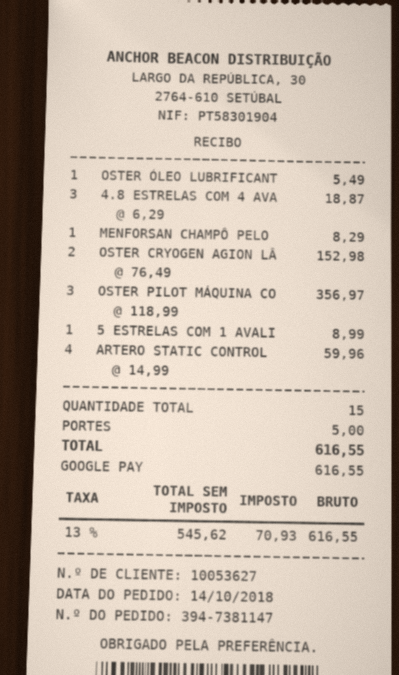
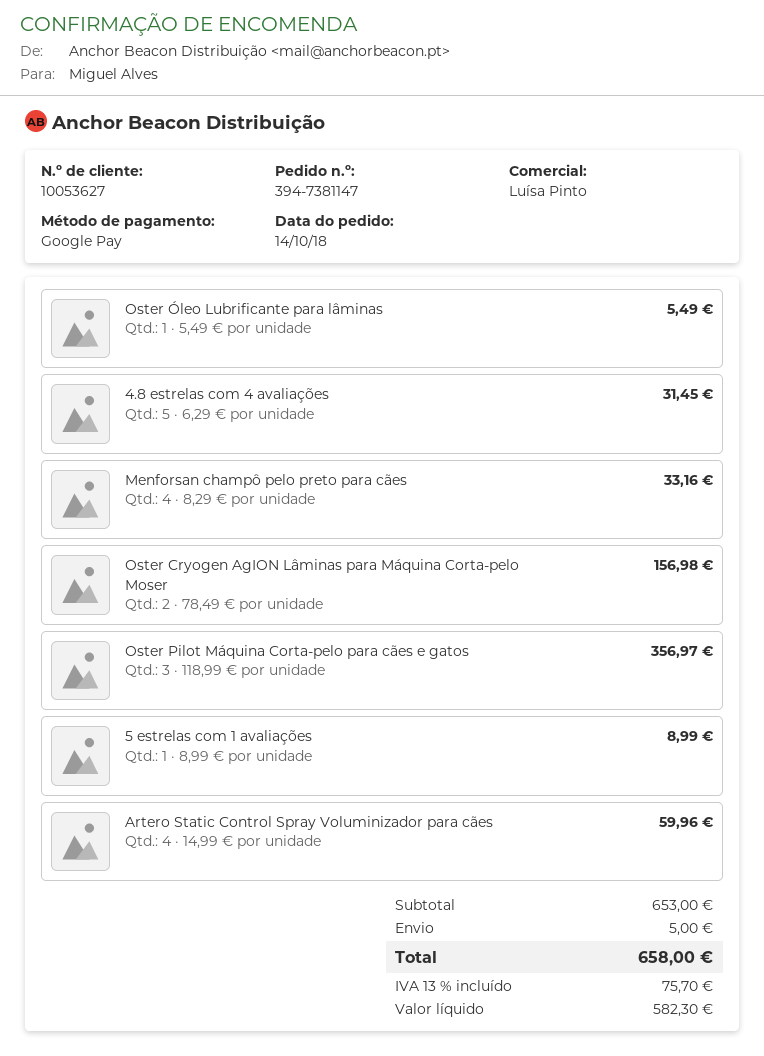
4.8 ESTRELAS COM 4 AVA: 3 x 6.29 = 18.87 -> 5 x 6.29 = 31.45
MENFORSAN CHAMPÔ PELO: 1 x 8.29 = 8.29 -> 4 x 8.29 = 33.16
OSTER CRYOGEN AGION LÂ: 2 x 76.49 = 152.98 -> 2 x 78.49 = 156.98
net: 545.62 -> 582.30
tax: 13% = 70.93 -> 13% = 75.70
total: 616.55 -> 658.00

